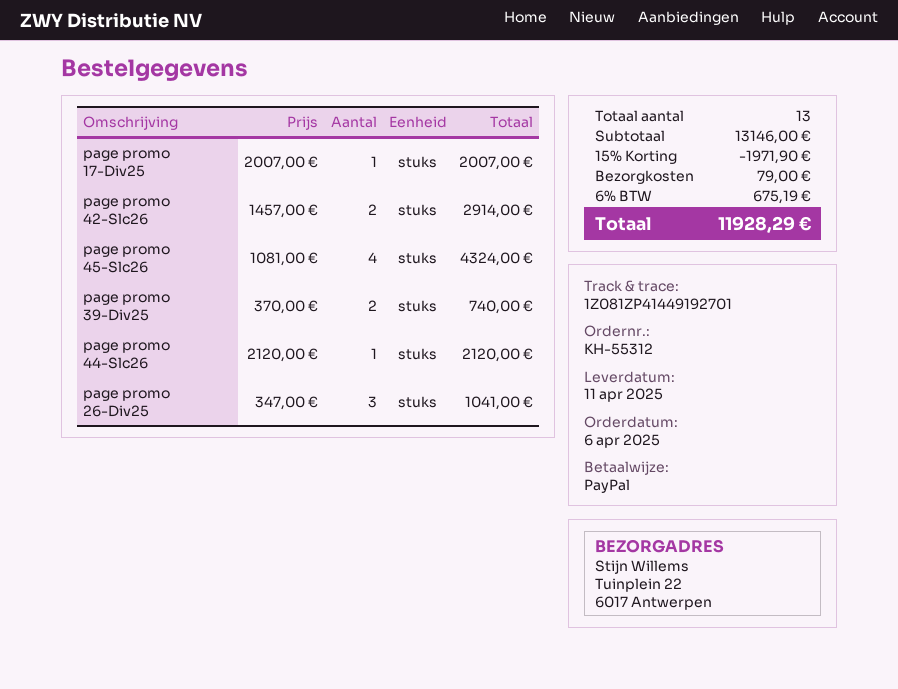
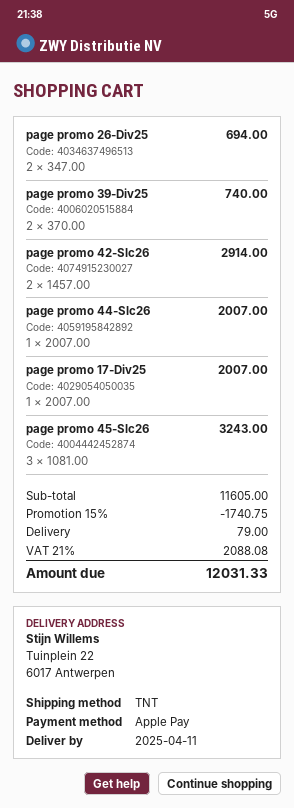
payment method: PayPal -> Apple Pay
page promo 45-Slc26: 4 x 1081.00 = 4324.00 -> 3 x 1081.00 = 3243.00
page promo 44-Slc26: 1 x 2120.00 = 2120.00 -> 1 x 2007.00 = 2007.00
page promo 26-Div25: 3 x 347.00 = 1041.00 -> 2 x 347.00 = 694.00
subtotal: 13146.00 -> 11605.00
discount: 15% = 1971.90 -> 15% = 1740.75
tax: 6% = 675.19 -> 21% = 2088.08
total: 11928.29 -> 12031.33

